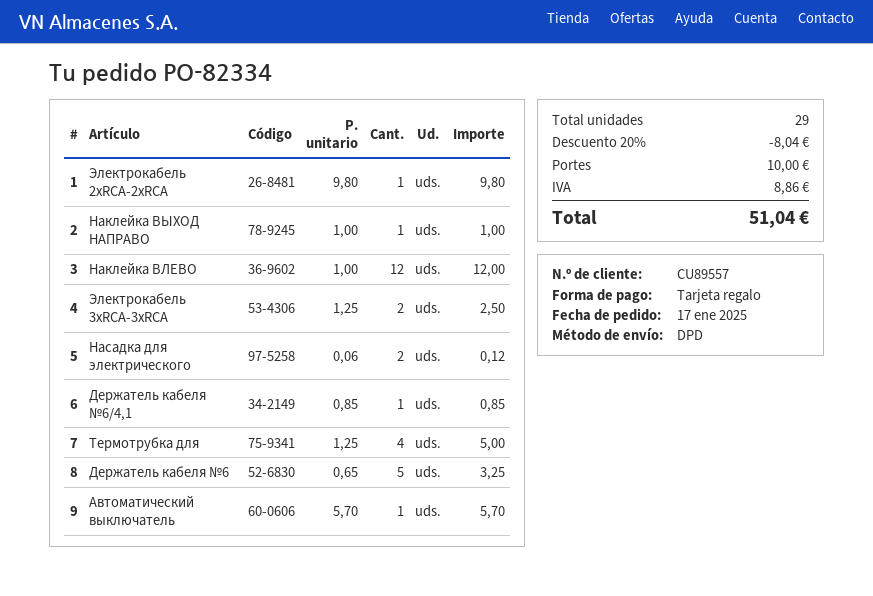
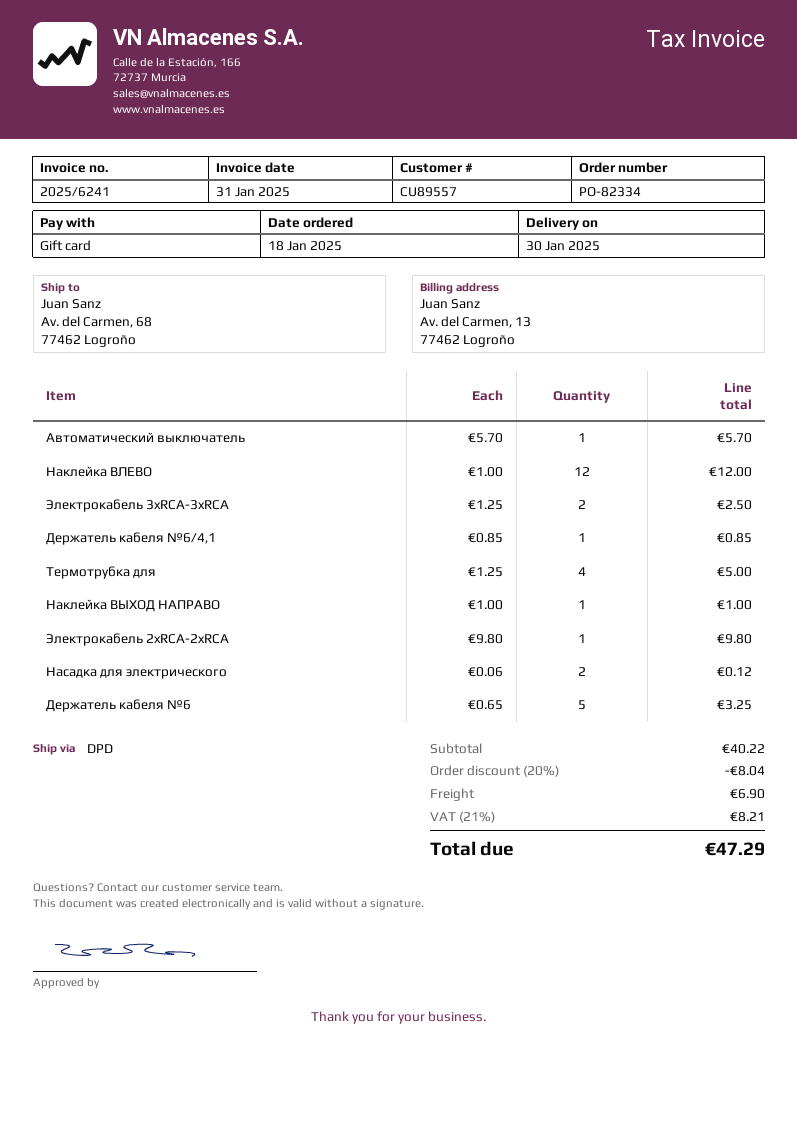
order date: 2025-01-17 -> 2025-01-18
shipping: 10.00 -> 6.90
tax: 8.86 -> 8.21
total: 51.04 -> 47.29

